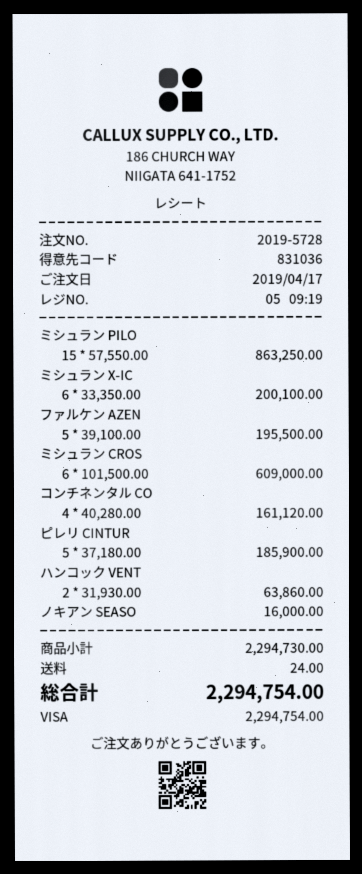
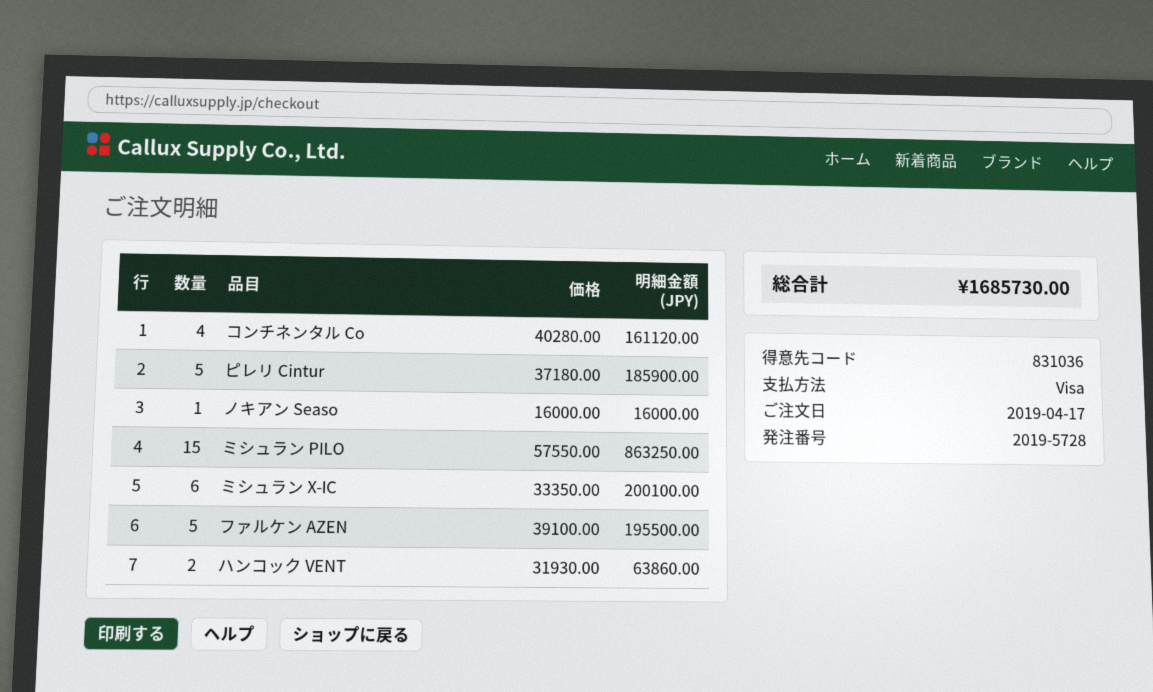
ミシュラン CROS: 6 x 101500.00 = 609000.00 -> none
shipping: 24.00 -> none
total: 2294754.00 -> 1685730.00

